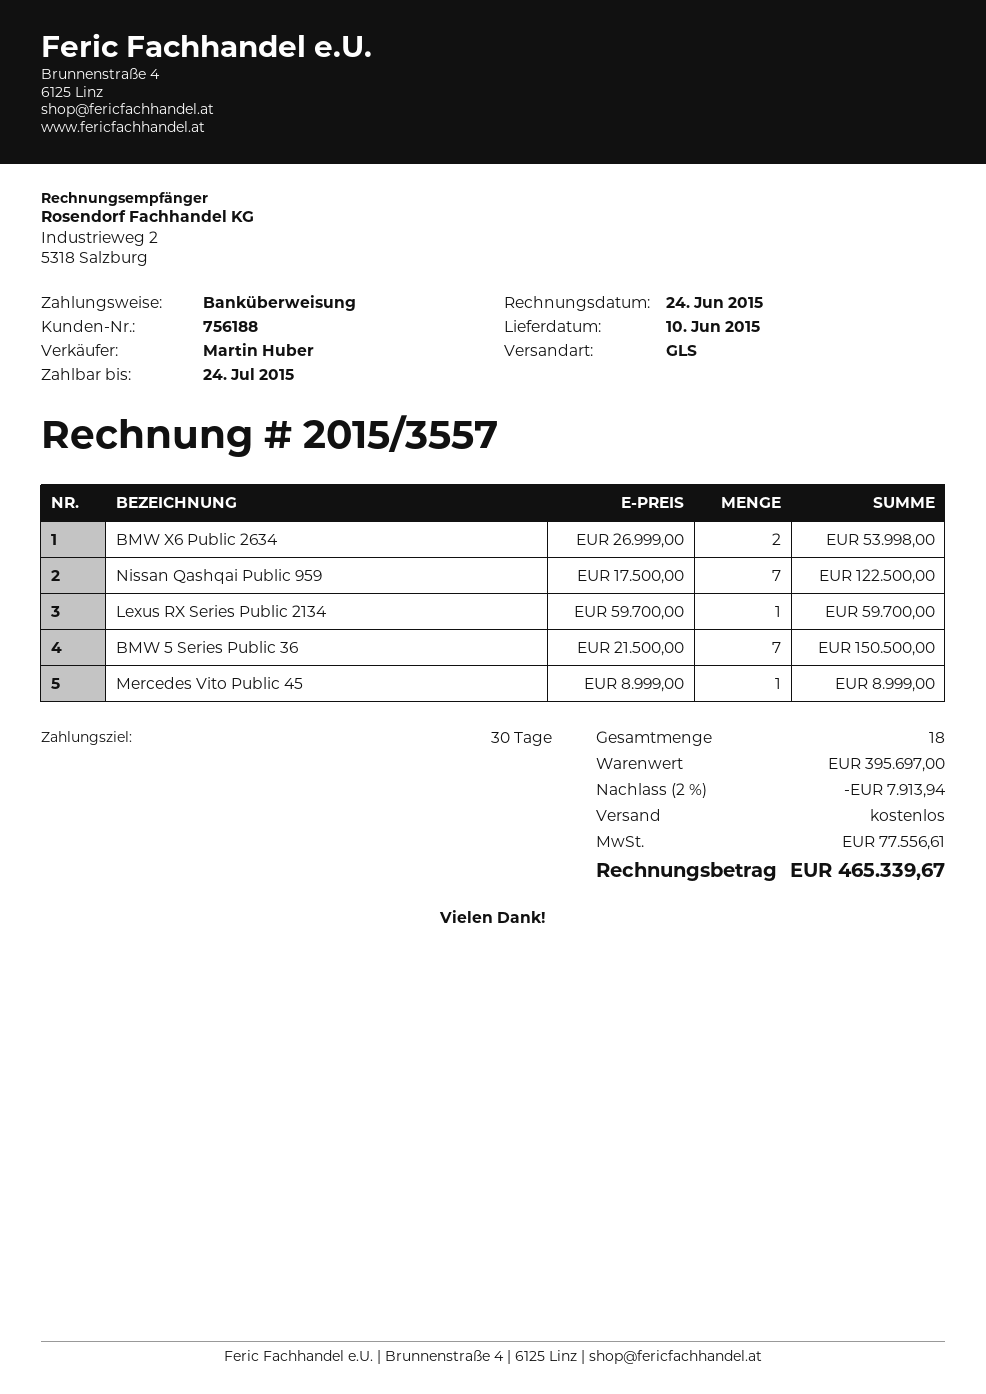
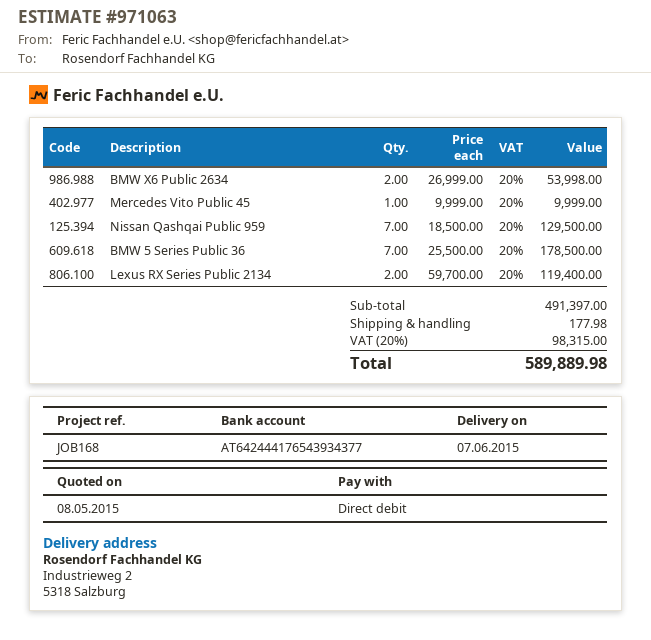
delivery date: 2015-06-10 -> 2015-06-07
payment method: bank transfer -> direct debit
Nissan Qashqai Public 959: 7 x 17500.00 = 122500.00 -> 7 x 18500.00 = 129500.00
Lexus RX Series Public 2134: 1 x 59700.00 = 59700.00 -> 2 x 59700.00 = 119400.00
BMW 5 Series Public 36: 7 x 21500.00 = 150500.00 -> 7 x 25500.00 = 178500.00
Mercedes Vito Public 45: 1 x 8999.00 = 8999.00 -> 1 x 9999.00 = 9999.00
subtotal: 395697.00 -> 491397.00
discount: 2% = 7913.94 -> none
shipping: 0.00 -> 177.98
tax: 77556.61 -> 98315.00
total: 465339.67 -> 589889.98

